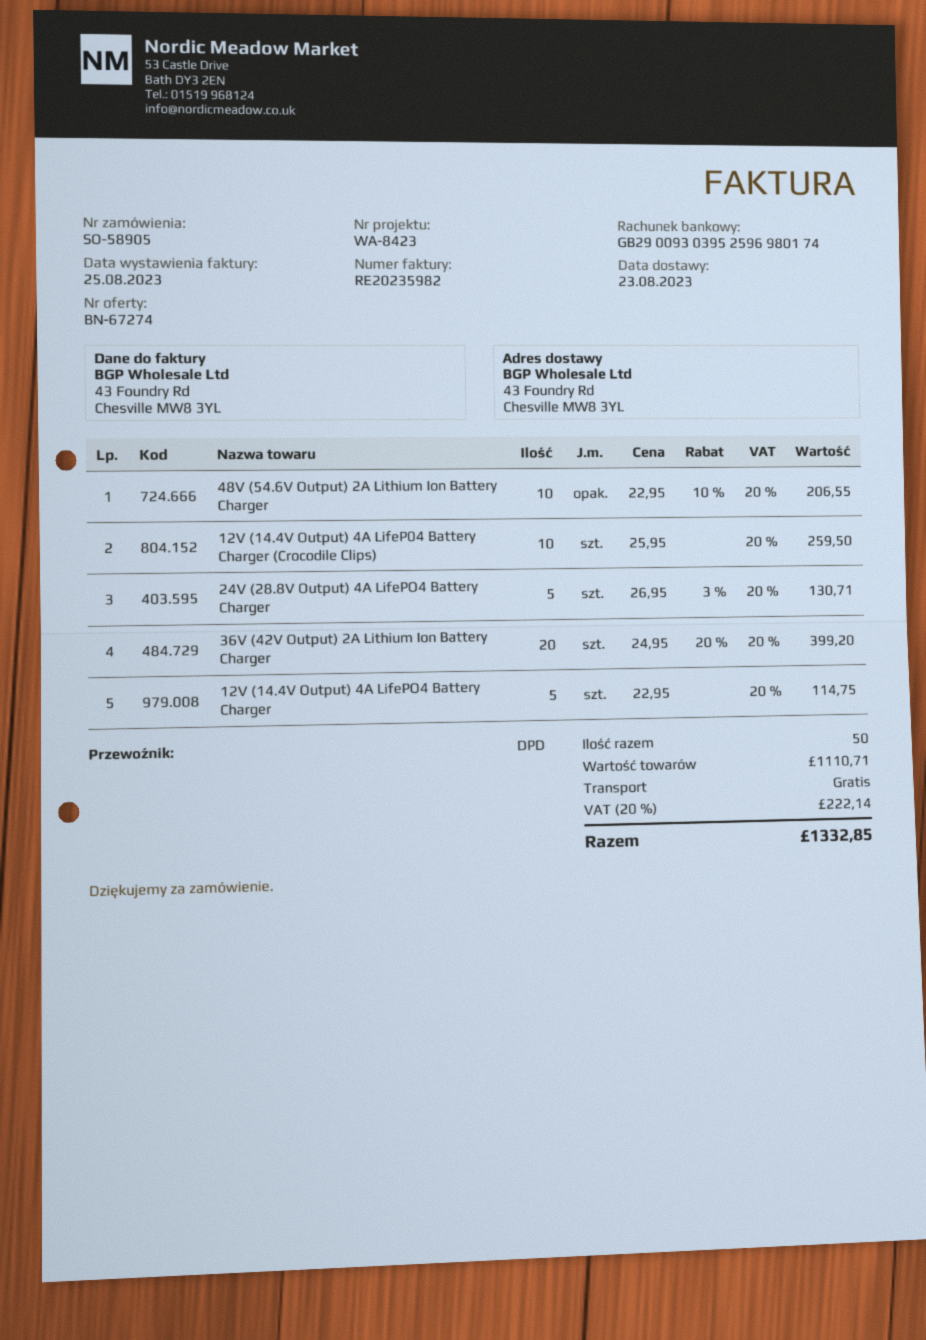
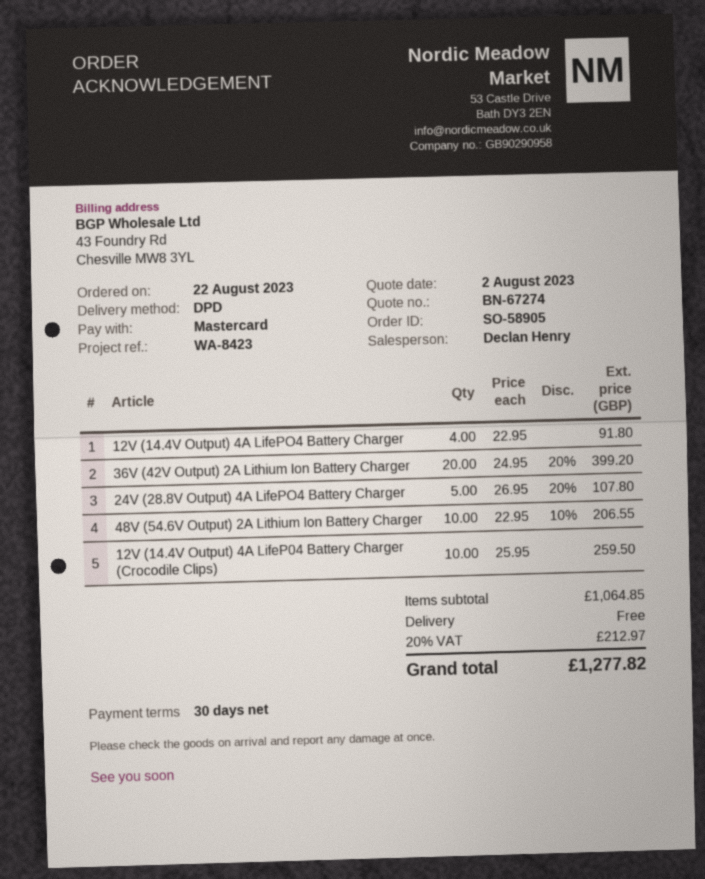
24V (28.8V Output) 4A LifePO4 Battery Charger: 5 x 26.95 - 3% = 130.71 -> 5 x 26.95 - 20% = 107.80
12V (14.4V Output) 4A LifePO4 Battery Charger: 5 x 22.95 = 114.75 -> 4 x 22.95 = 91.80
subtotal: 1110.71 -> 1064.85
tax: 20% = 222.14 -> 20% = 212.97
total: 1332.85 -> 1277.82

